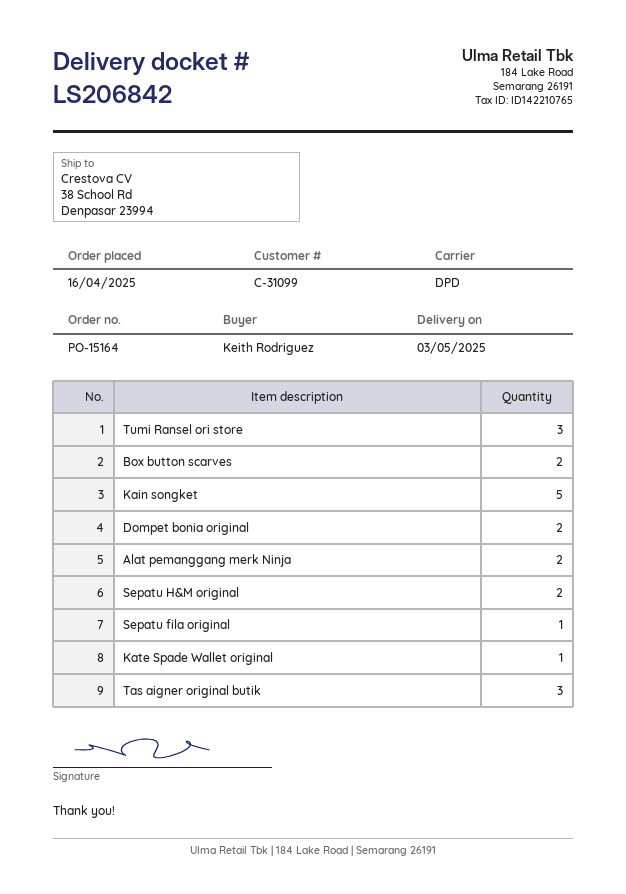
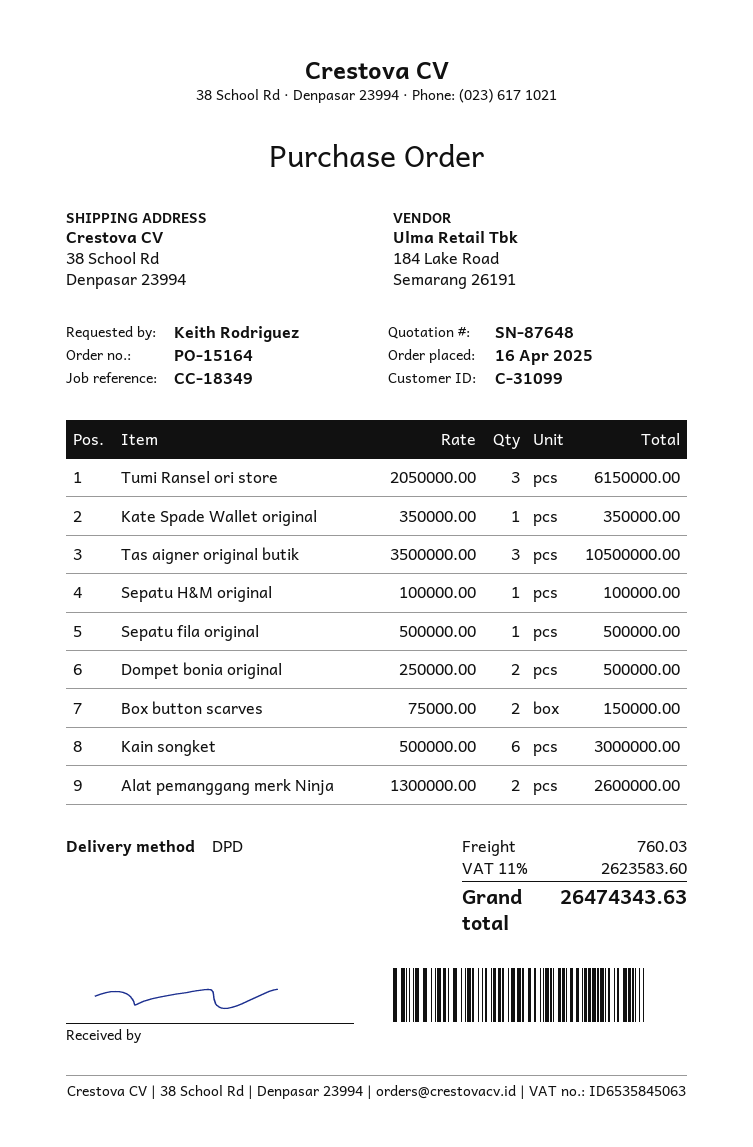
Kain songket: 5 -> 6
Sepatu H&M original: 2 -> 1

